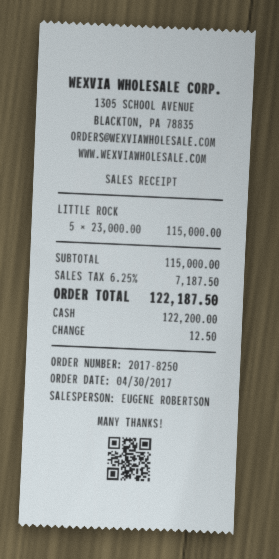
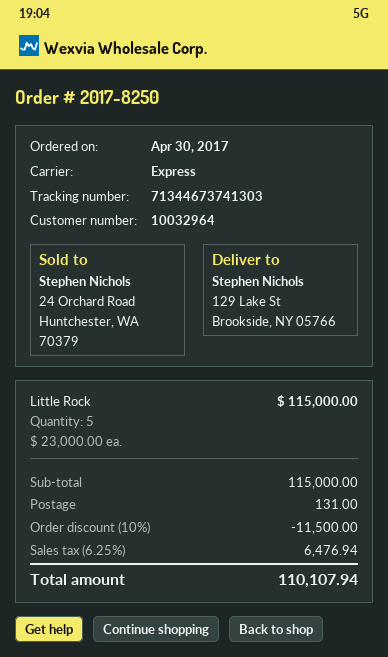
discount: none -> 10% = 11500.00
shipping: none -> 131.00
tax: 6.25% = 7187.50 -> 6.25% = 6476.94
total: 122187.50 -> 110107.94

